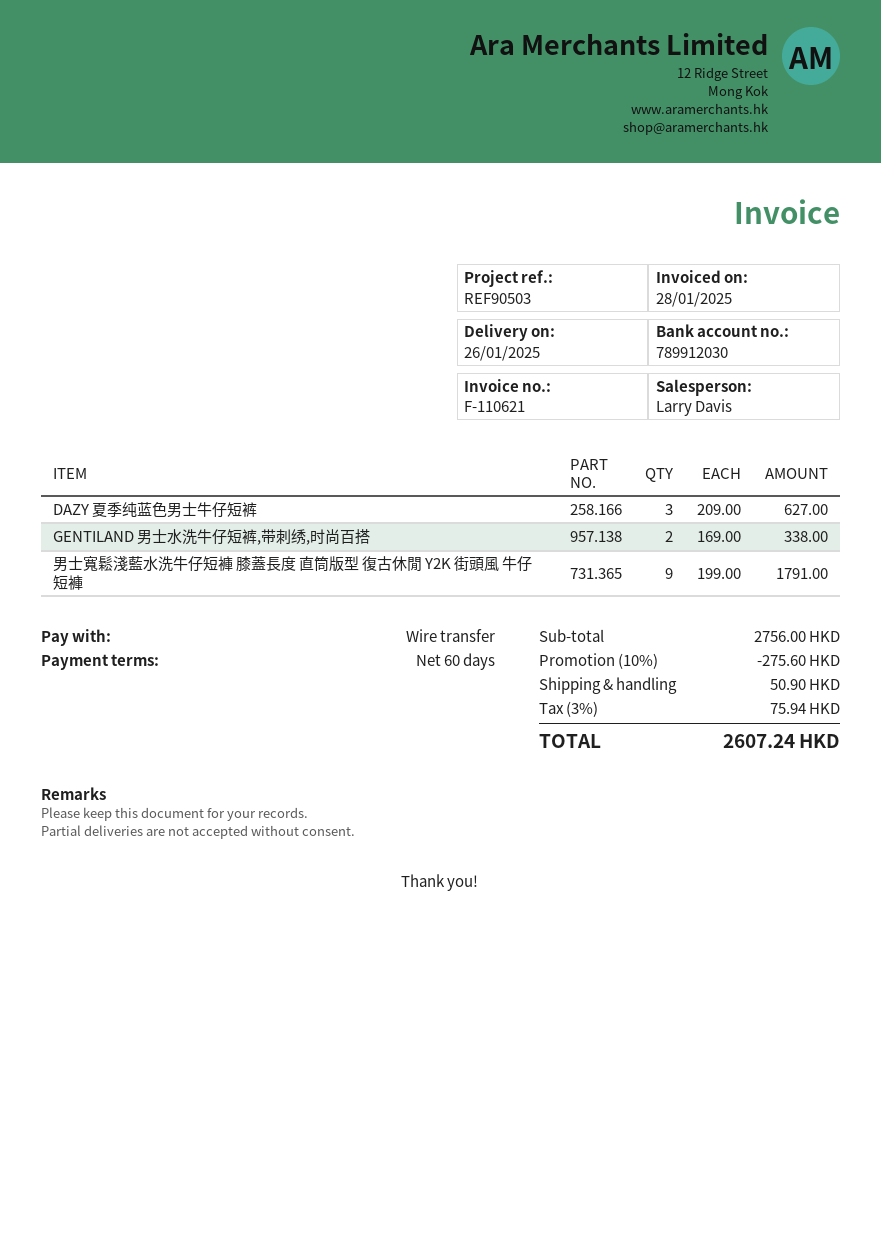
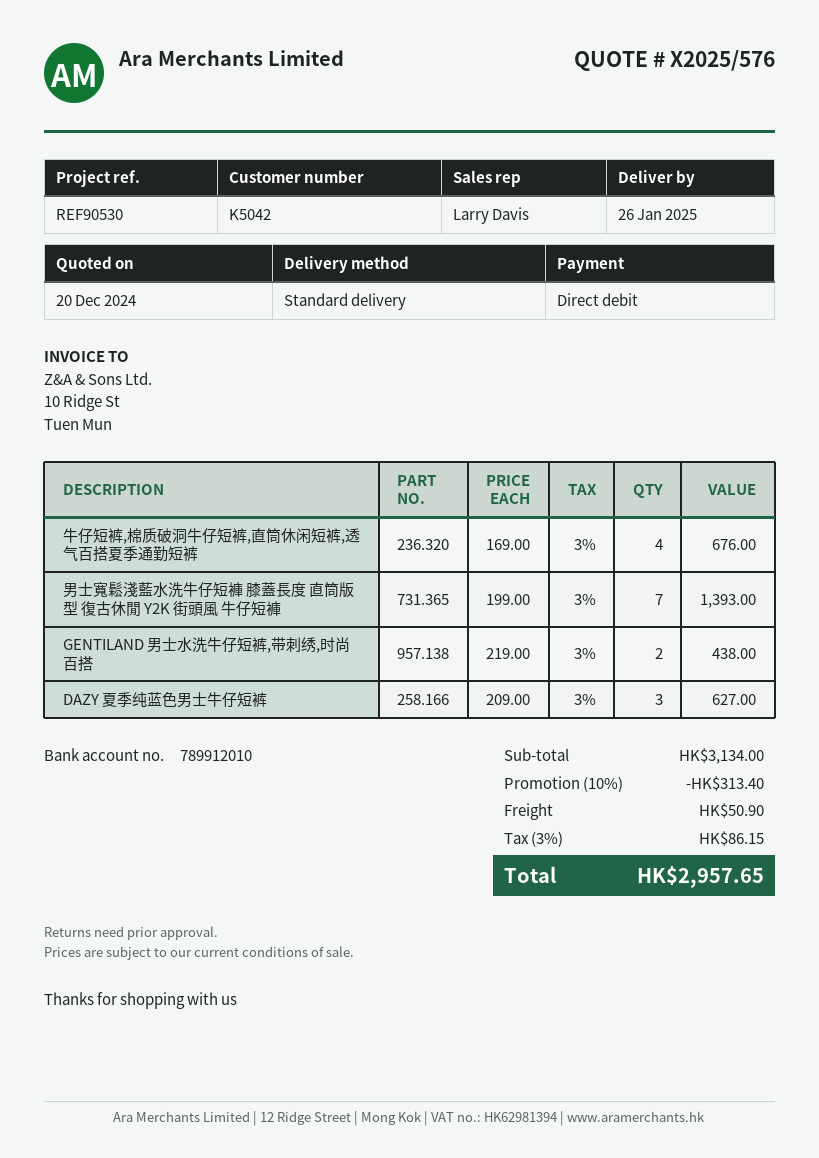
reference: REF90503 -> REF90530
payment method: bank transfer -> direct debit
bank account: 789912030 -> 789912010
GENTILAND 男士水洗牛仔短裤,带刺绣,时尚百搭: 2 x 169.00 = 338.00 -> 2 x 219.00 = 438.00
男士寬鬆淺藍水洗牛仔短褲 膝蓋長度 直筒版型 復古休閒 Y2K 街頭風 牛仔短褲: 9 x 199.00 = 1791.00 -> 7 x 199.00 = 1393.00
牛仔短裤,棉质破洞牛仔短裤,直筒休闲短裤,透气百搭夏季通勤短裤: none -> 4 x 169.00 = 676.00
subtotal: 2756.00 -> 3134.00
discount: 10% = 275.60 -> 10% = 313.40
tax: 3% = 75.94 -> 3% = 86.15
total: 2607.24 -> 2957.65

